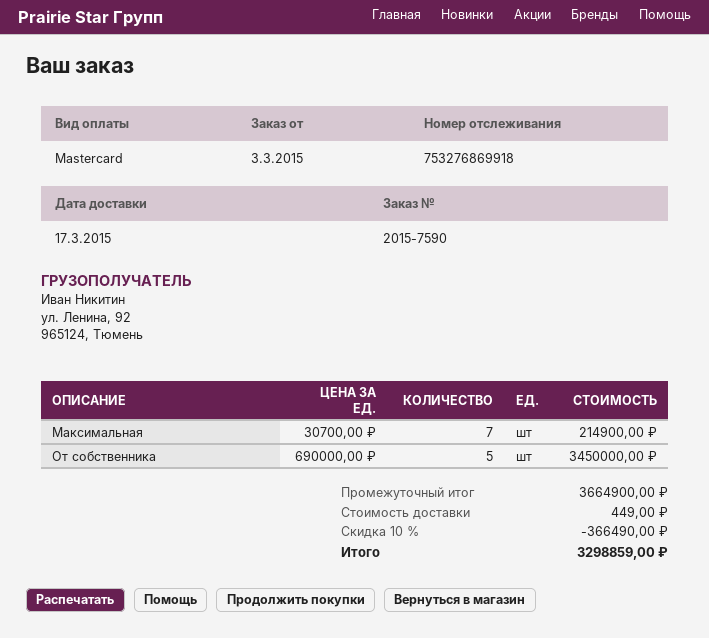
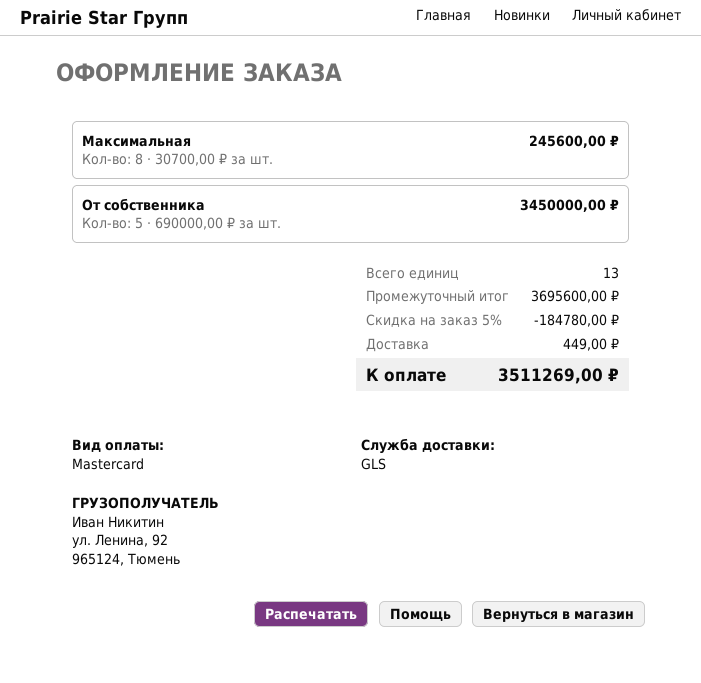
Максимальная: 7 x 30700.00 = 214900.00 -> 8 x 30700.00 = 245600.00
subtotal: 3664900.00 -> 3695600.00
discount: 10% = 366490.00 -> 5% = 184780.00
total: 3298859.00 -> 3511269.00

